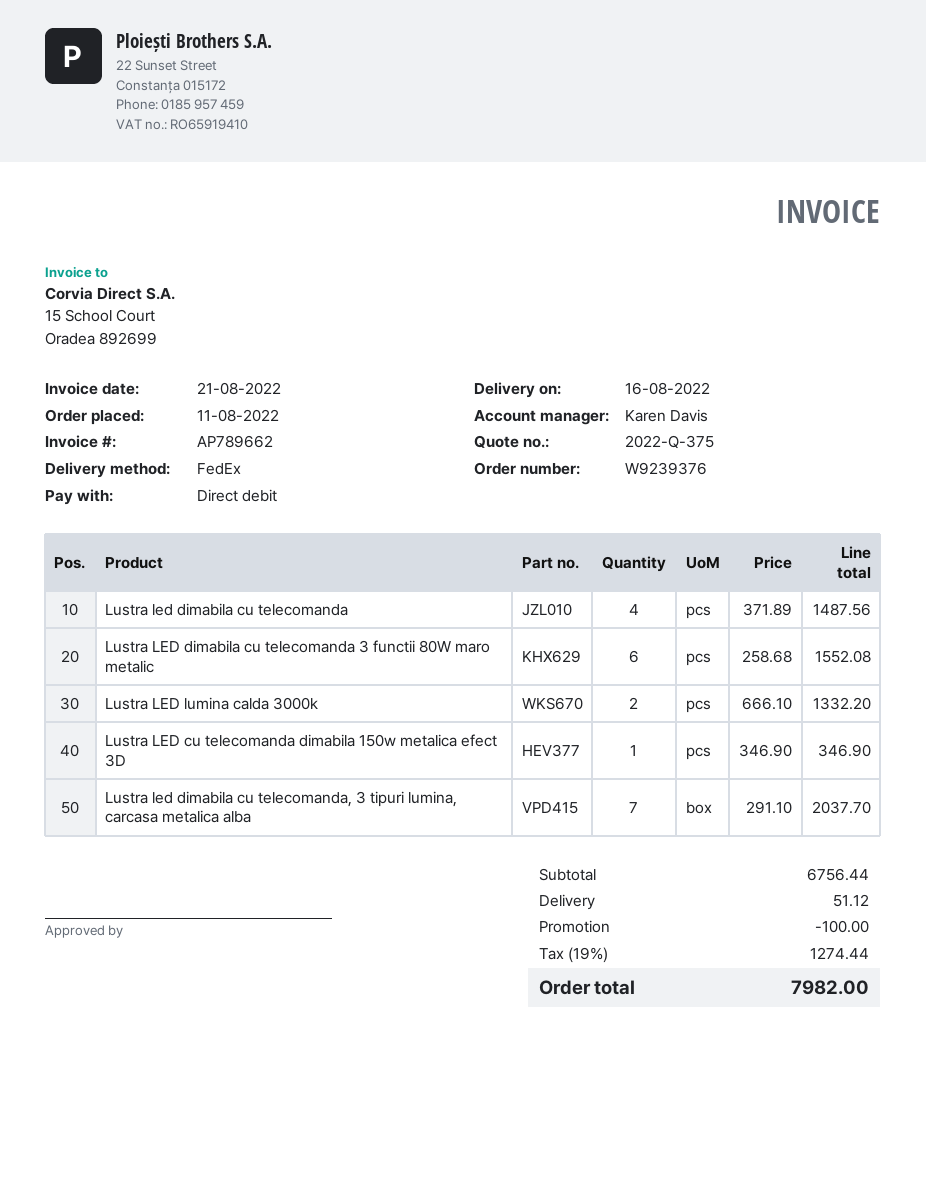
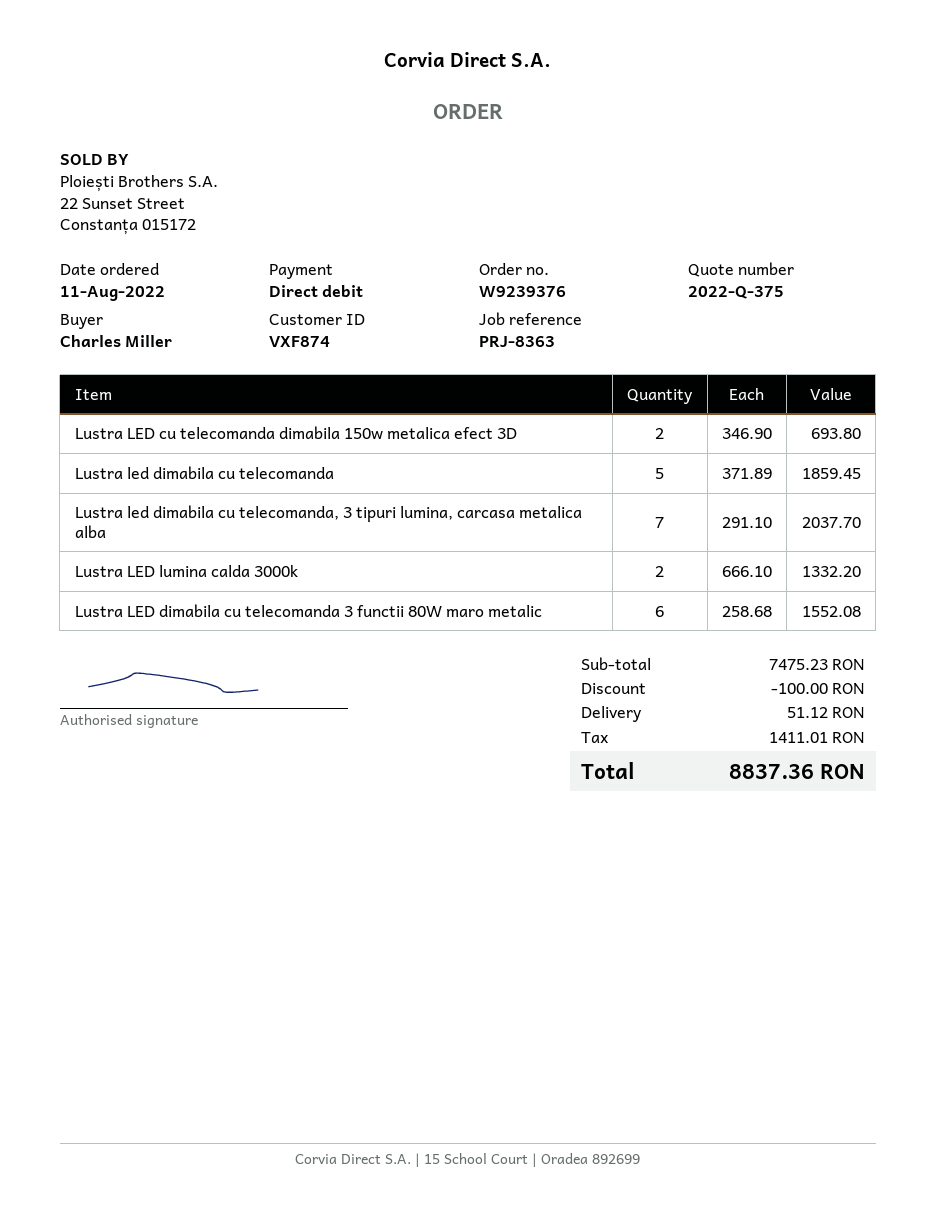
Lustra led dimabila cu telecomanda: 4 x 371.89 = 1487.56 -> 5 x 371.89 = 1859.45
Lustra LED cu telecomanda dimabila 150w metalica efect 3D: 1 x 346.90 = 346.90 -> 2 x 346.90 = 693.80
subtotal: 6756.44 -> 7475.23
tax: 1274.44 -> 1411.01
total: 7982.00 -> 8837.36

